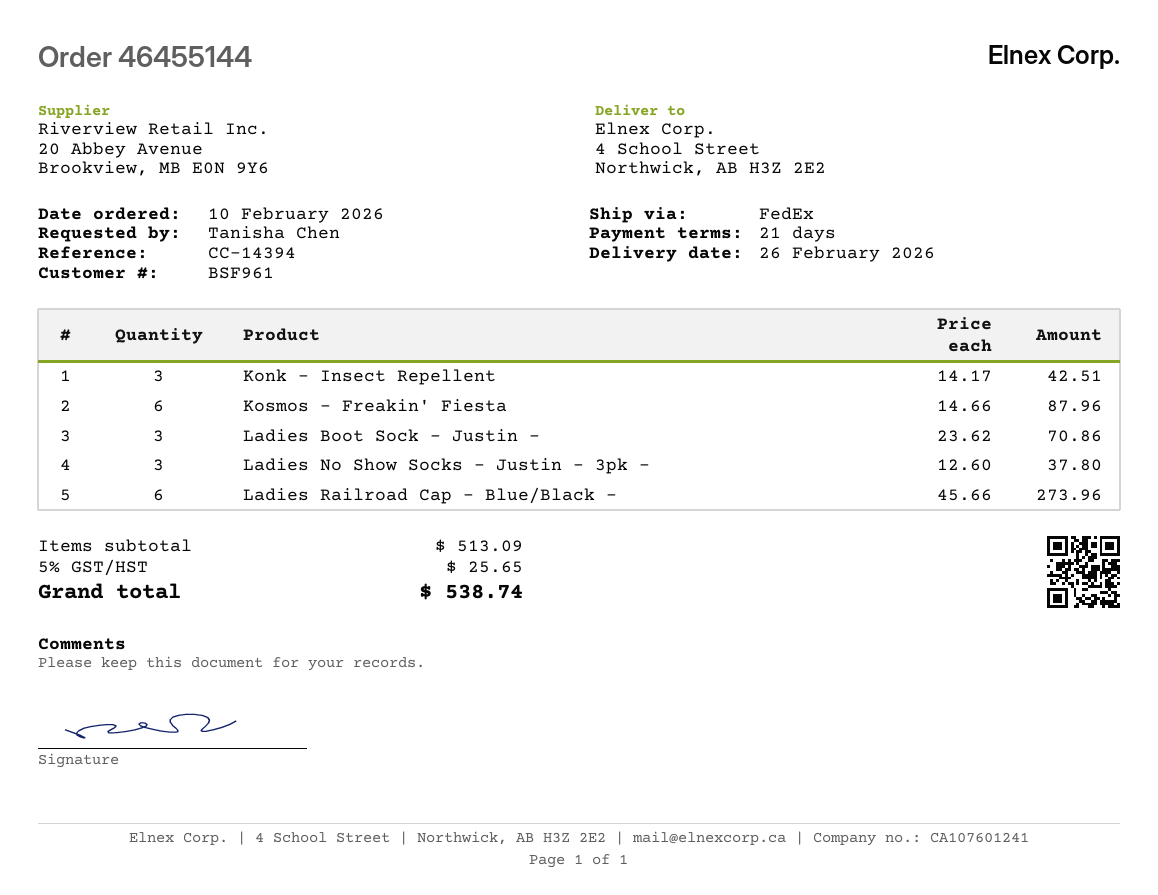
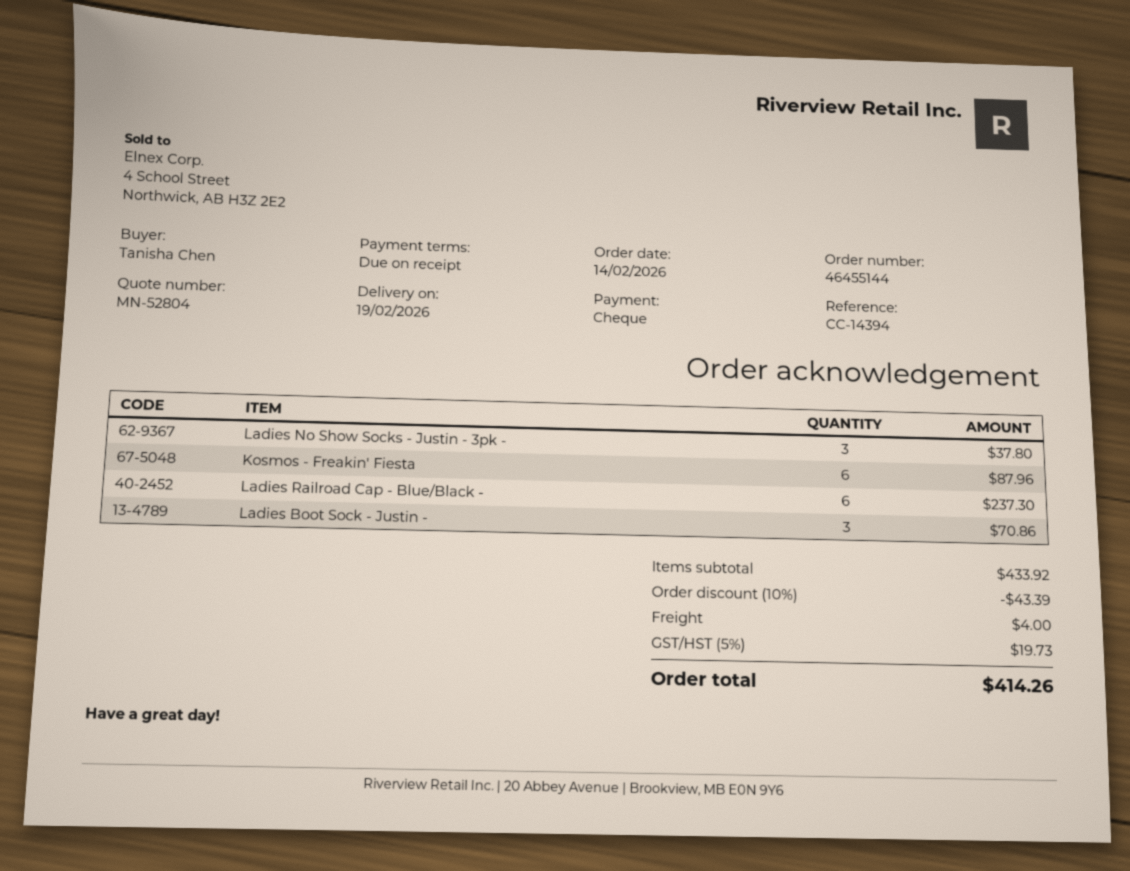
order date: 2026-02-10 -> 2026-02-14
delivery date: 2026-02-26 -> 2026-02-19
payment terms: 21 days -> on receipt
Konk - Insect Repellent: 3 for 42.51 -> none
Ladies Railroad Cap - Blue/Black -: 6 for 273.96 -> 6 for 237.30
subtotal: 513.09 -> 433.92
discount: none -> 10% = 43.39
shipping: none -> 4.00
tax: 5% = 25.65 -> 5% = 19.73
total: 538.74 -> 414.26

